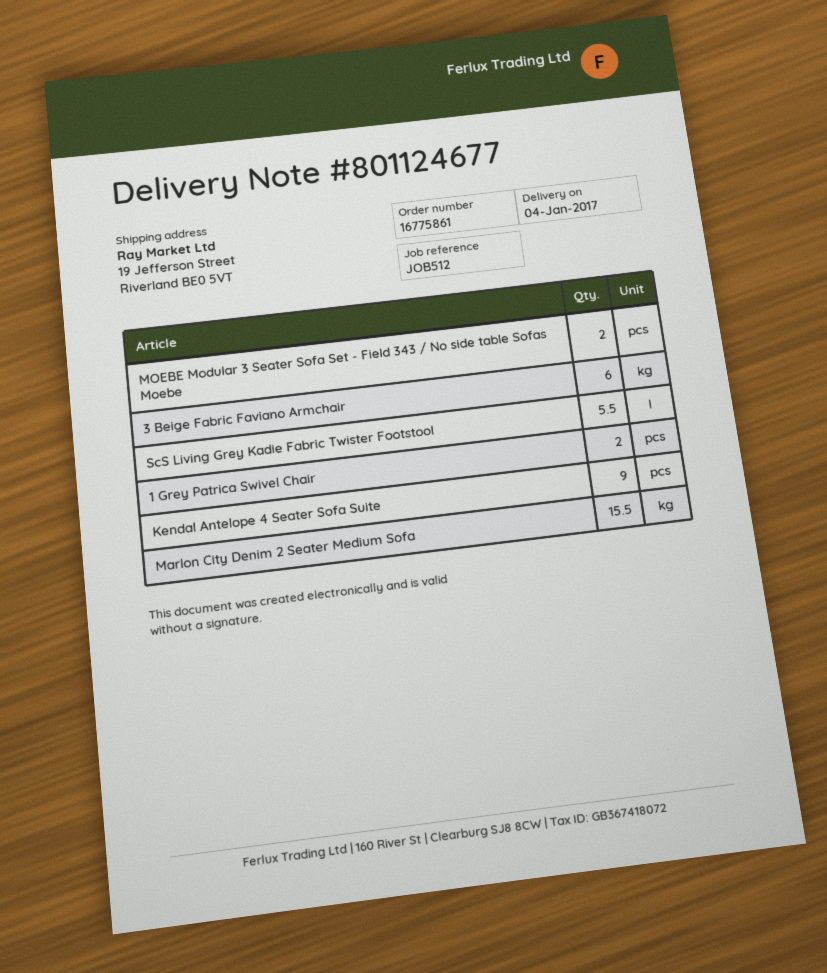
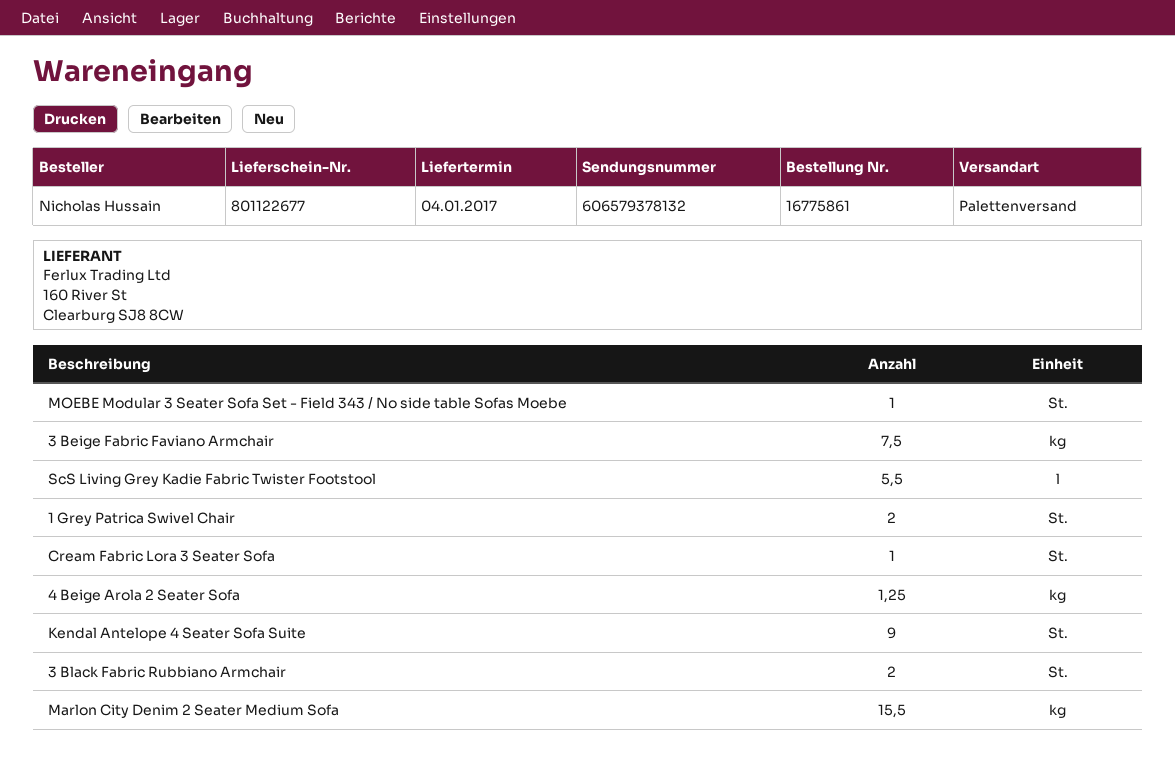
delivery note number: 801124677 -> 801122677
MOEBE Modular 3 Seater Sofa Set - Field 343 / No side table Sofas Moebe: 2 -> 1
3 Beige Fabric Faviano Armchair: 6 -> 7.5
Cream Fabric Lora 3 Seater Sofa: none -> 1
4 Beige Arola 2 Seater Sofa: none -> 1.25
3 Black Fabric Rubbiano Armchair: none -> 2

